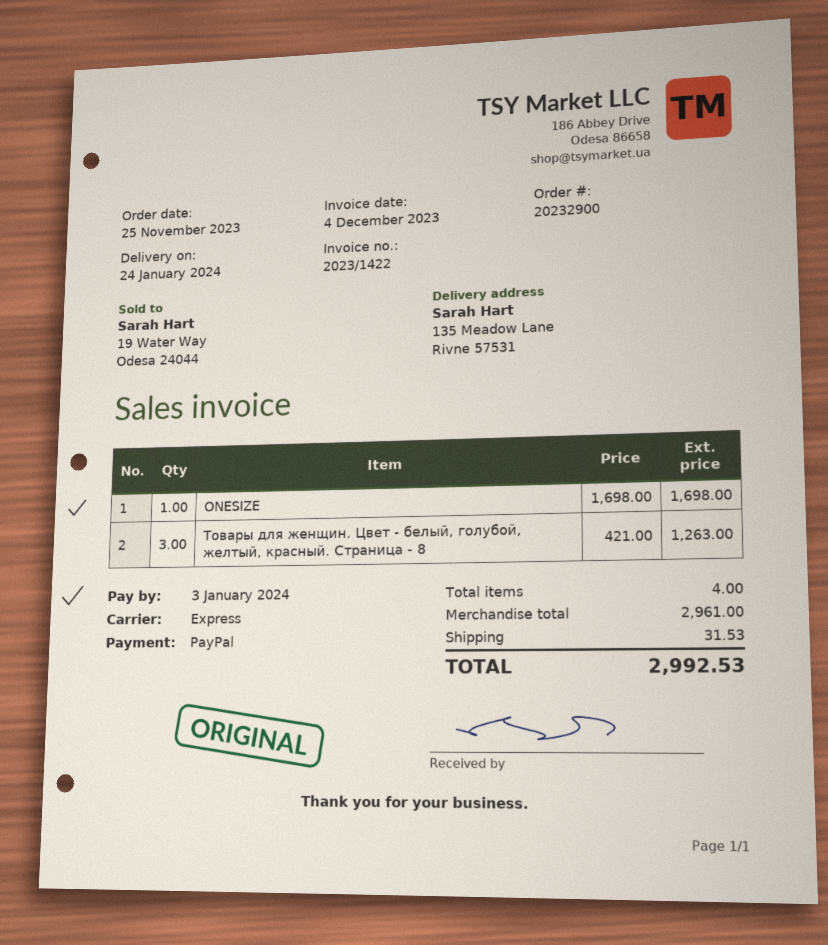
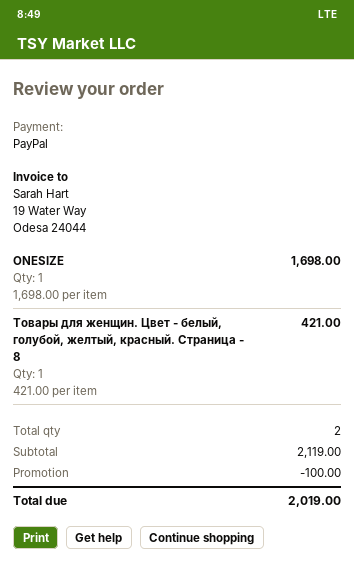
Товары для женщин. Цвет - белый, голубой, желтый, красный. Страница - 8: 3 x 421.00 = 1263.00 -> 1 x 421.00 = 421.00
total quantity: 4 -> 2
subtotal: 2961.00 -> 2119.00
discount: none -> 100.00
shipping: 31.53 -> none
total: 2992.53 -> 2019.00

